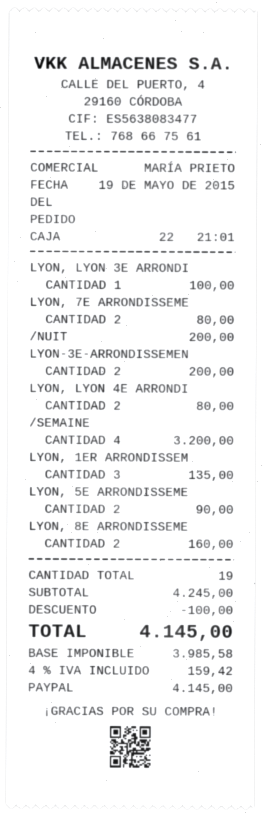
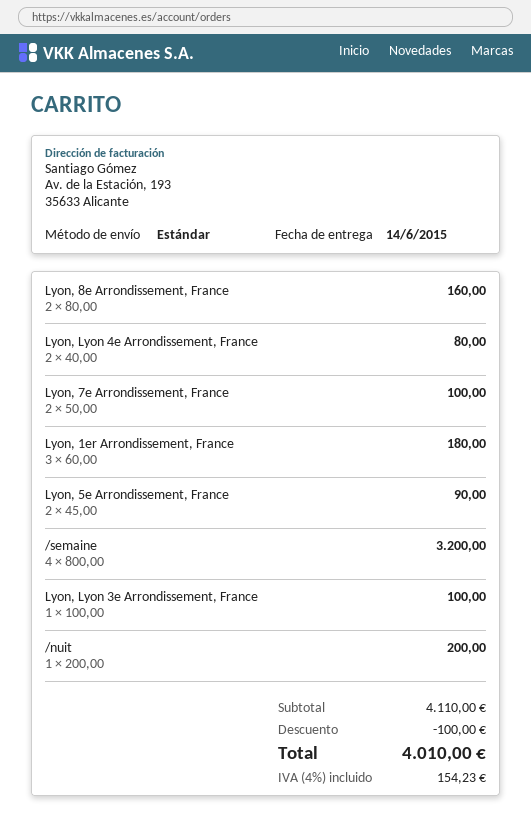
LYON, 7E ARRONDISSEME: 2 for 80.00 -> 2 for 100.00
LYON-3E-ARRONDISSEMEN: 2 for 200.00 -> none
LYON, 1ER ARRONDISSEM: 3 for 135.00 -> 3 for 180.00
subtotal: 4245.00 -> 4110.00
tax: 4% = 159.42 -> 4% = 154.23
total: 4145.00 -> 4010.00

